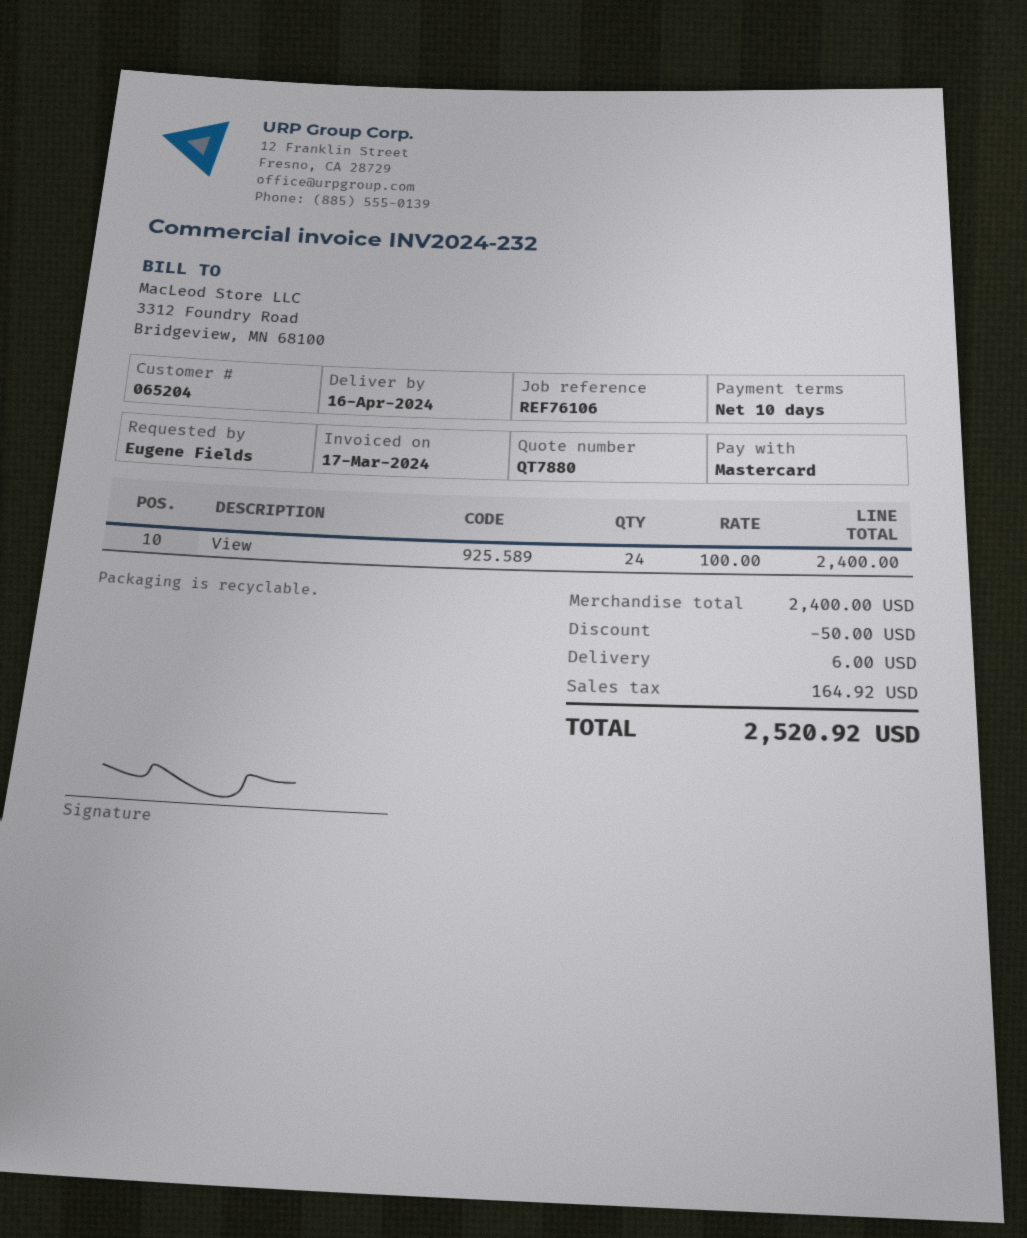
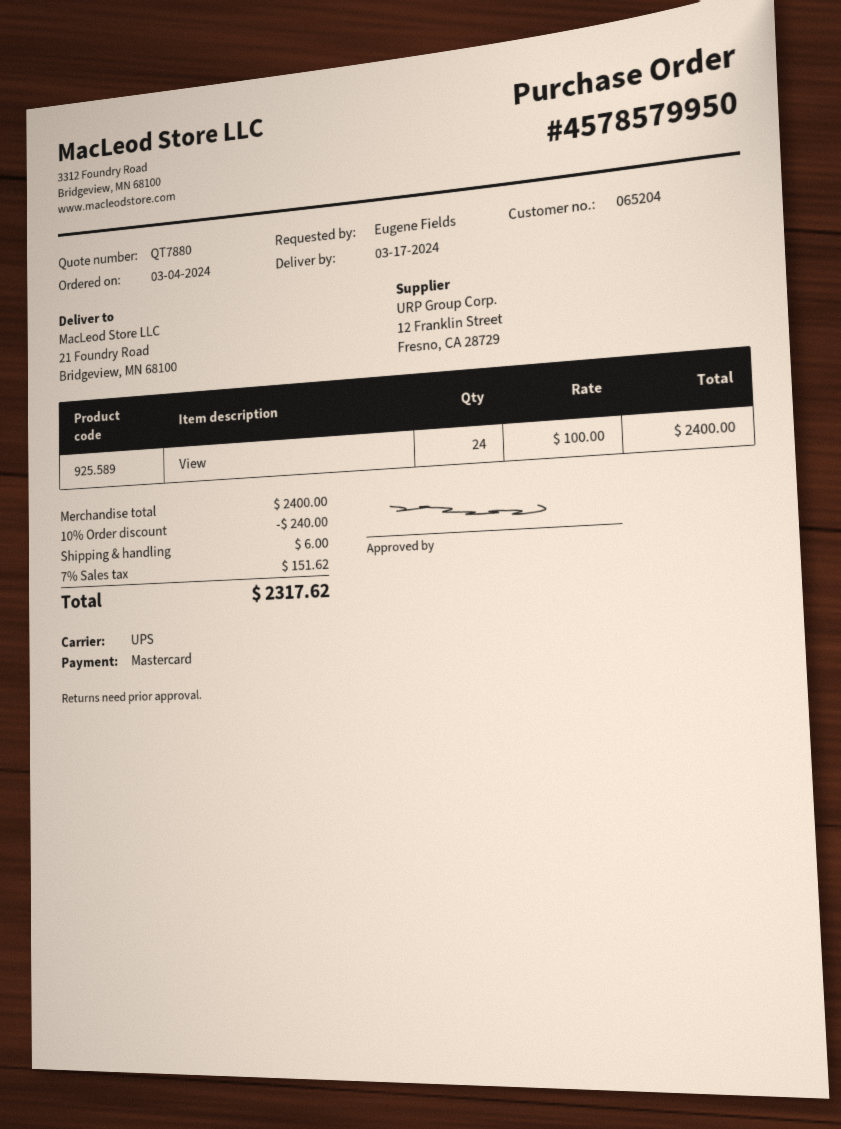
delivery date: 2024-04-16 -> 2024-03-17
discount: 50.00 -> 240.00
tax: 164.92 -> 151.62
total: 2520.92 -> 2317.62

